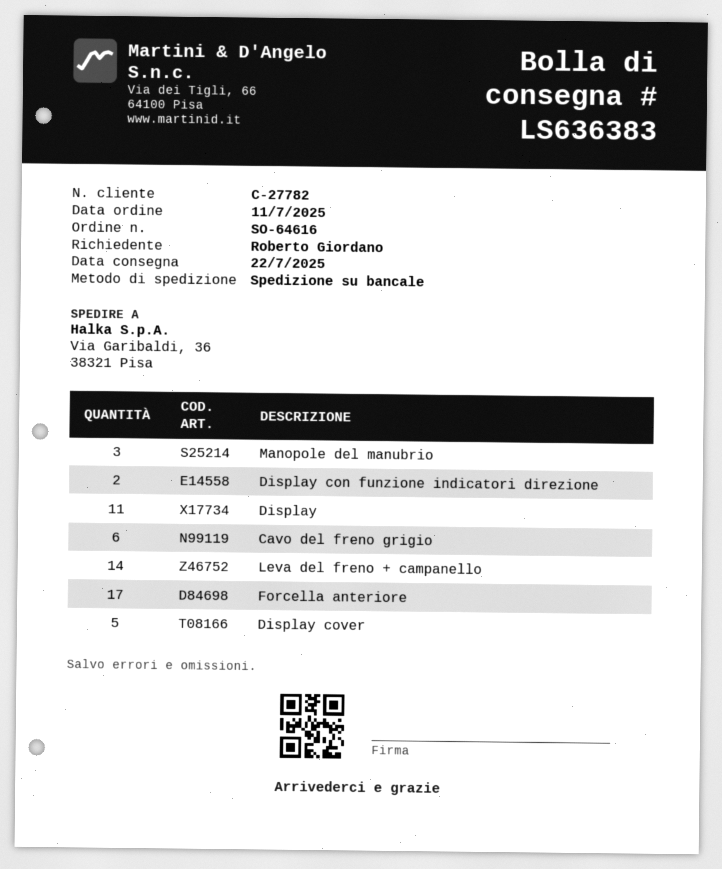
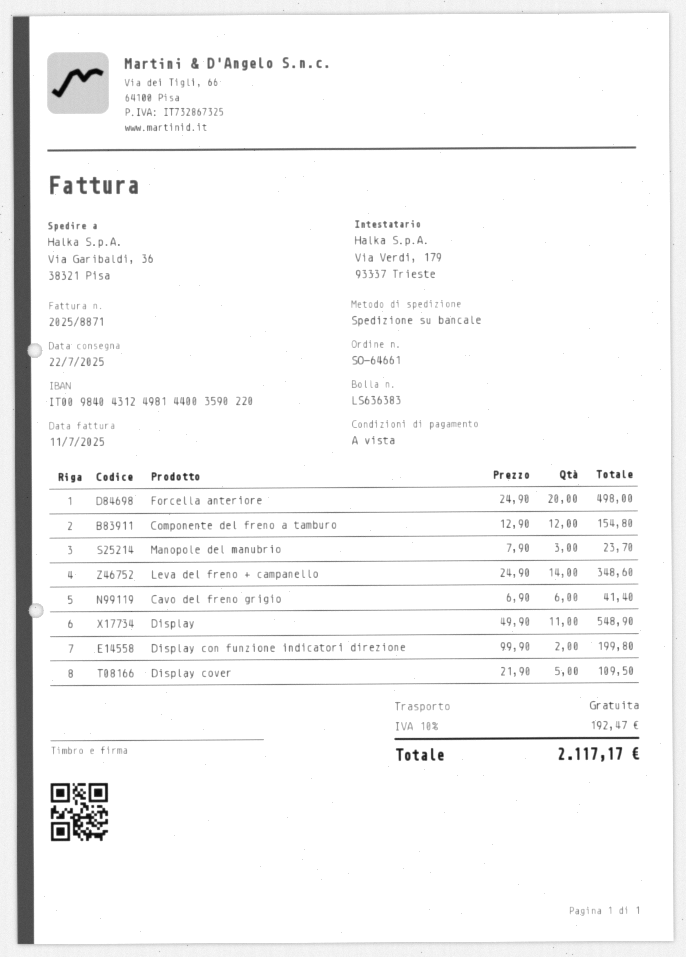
order number: SO-64616 -> SO-64661
Forcella anteriore: 17 -> 20
Componente del freno a tamburo: none -> 12

